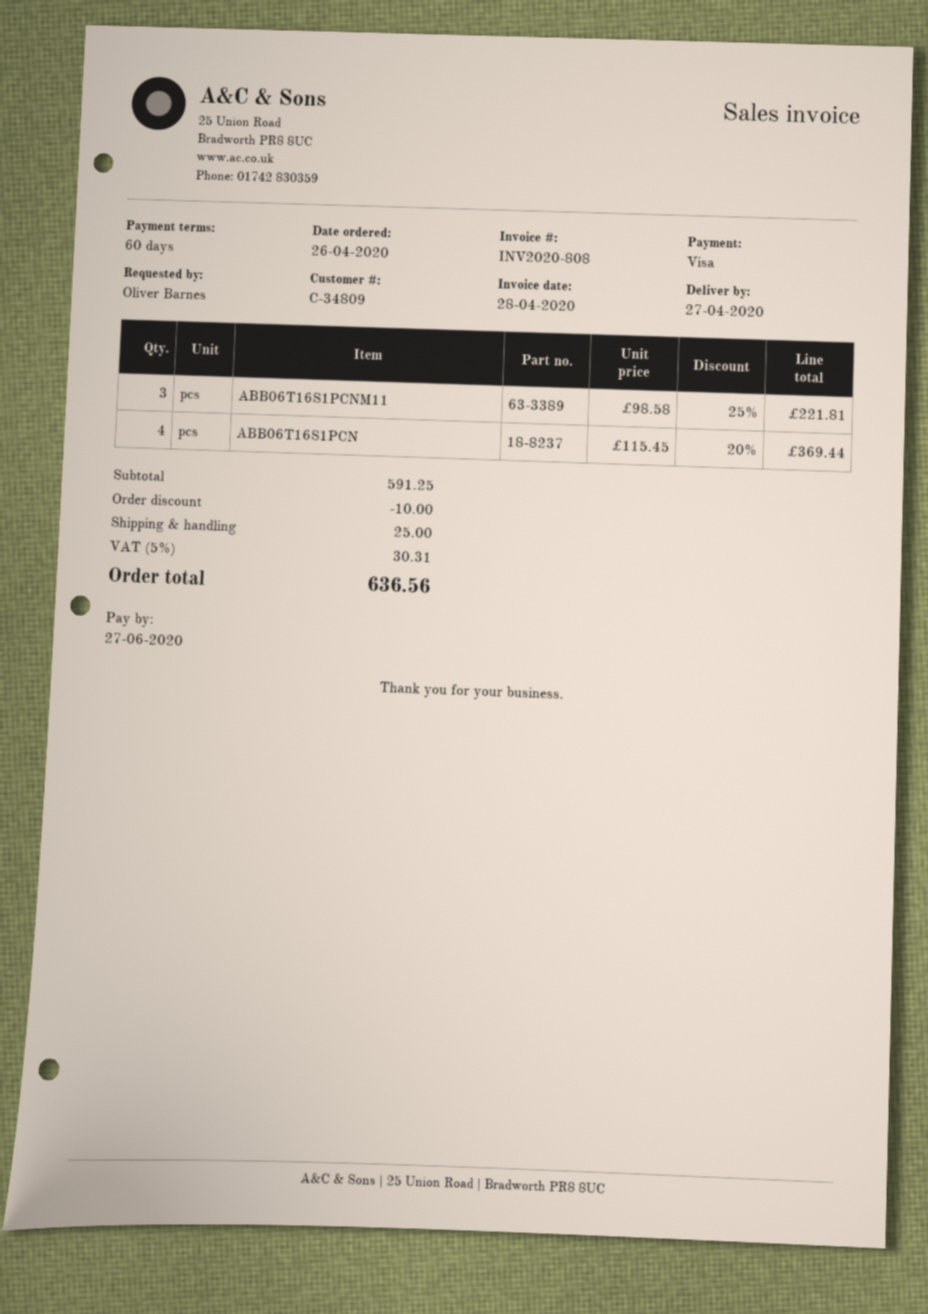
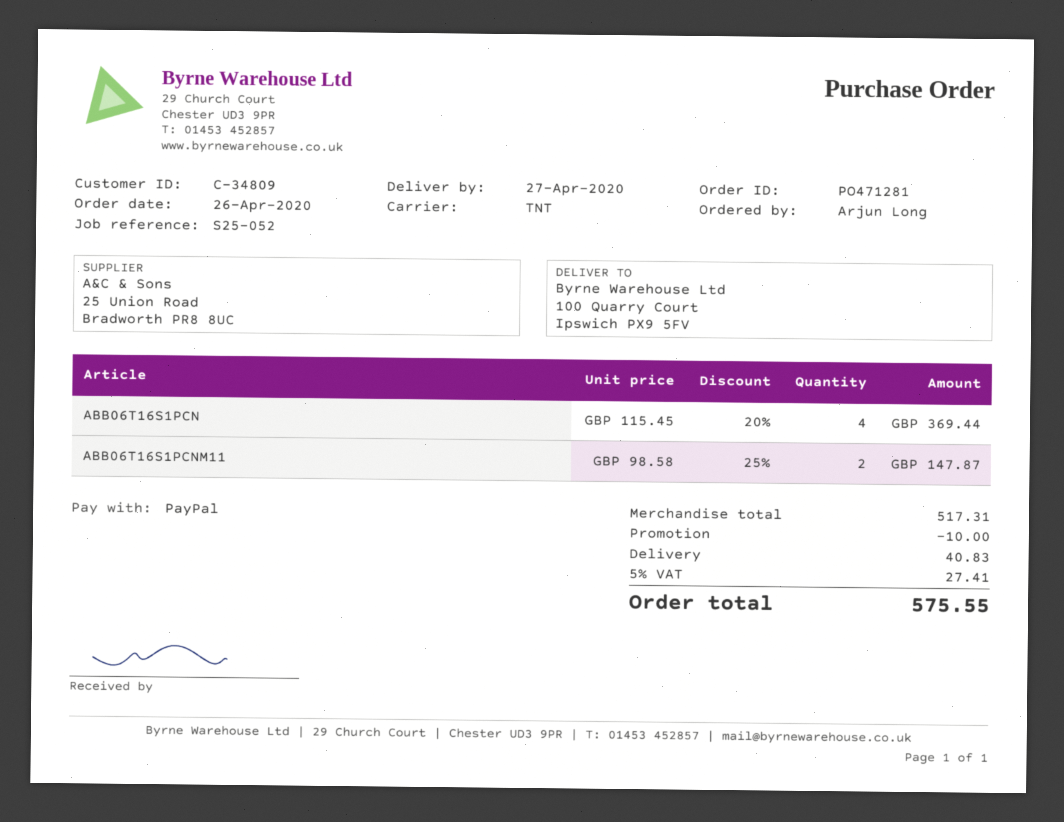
ordered by: Oliver Barnes -> Arjun Long
payment method: Visa -> PayPal
ABB06T16S1PCNM11: 3 x 98.58 - 25% = 221.81 -> 2 x 98.58 - 25% = 147.87
subtotal: 591.25 -> 517.31
shipping: 25.00 -> 40.83
tax: 5% = 30.31 -> 5% = 27.41
total: 636.56 -> 575.55

